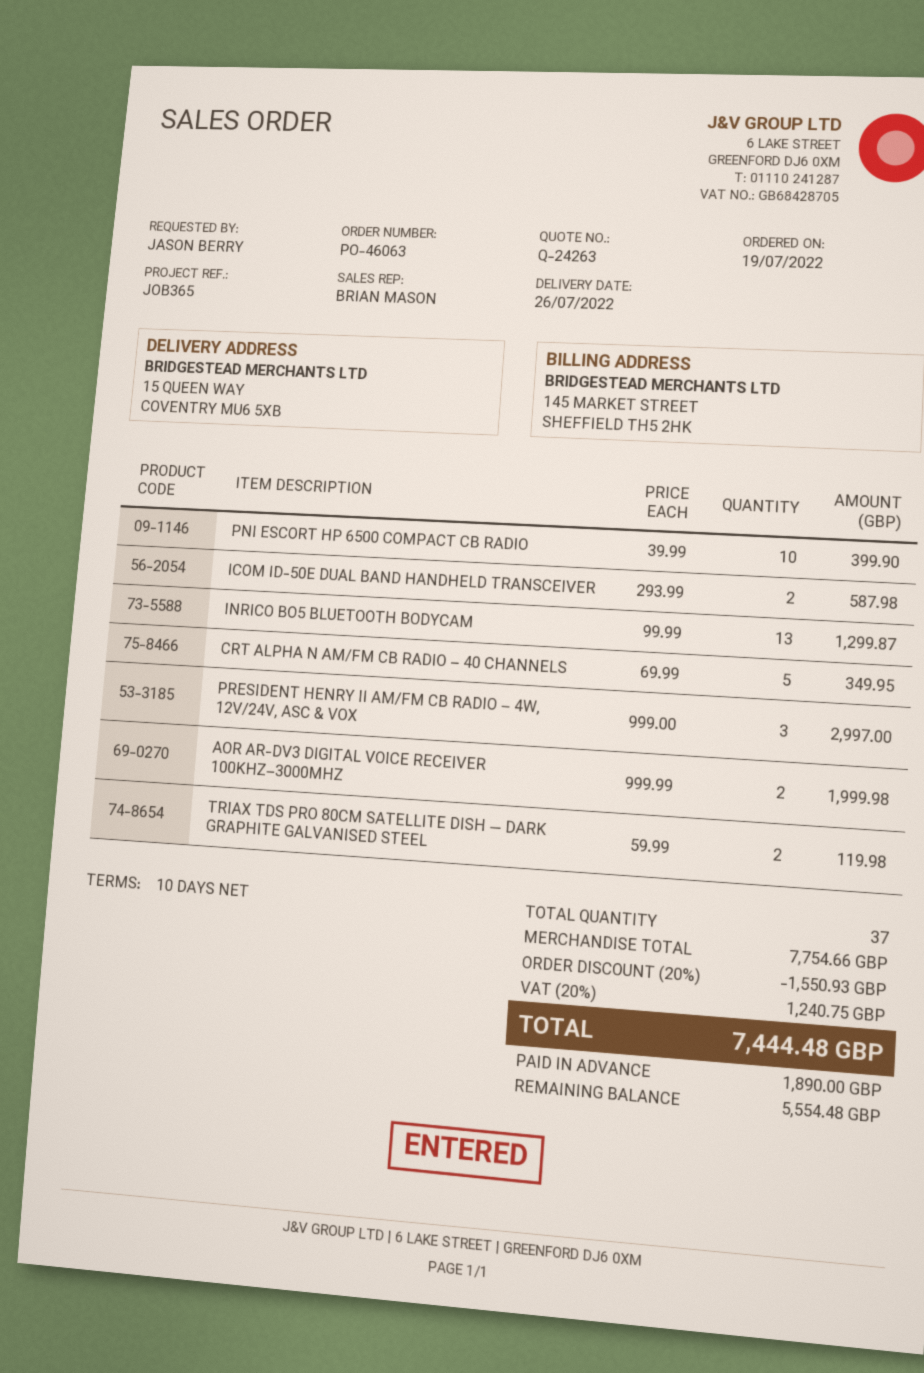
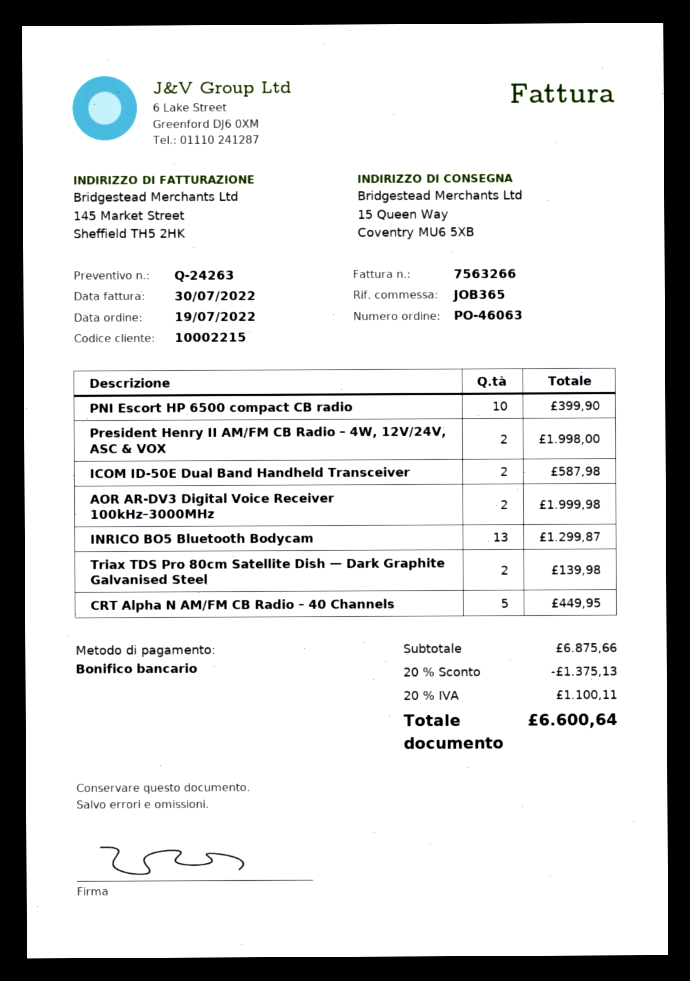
CRT ALPHA N AM/FM CB RADIO – 40 CHANNELS: 5 for 349.95 -> 5 for 449.95
PRESIDENT HENRY II AM/FM CB RADIO – 4W, 12V/24V, ASC & VOX: 3 for 2997.00 -> 2 for 1998.00
TRIAX TDS PRO 80CM SATELLITE DISH — DARK GRAPHITE GALVANISED STEEL: 2 for 119.98 -> 2 for 139.98
subtotal: 7754.66 -> 6875.66
discount: 20% = 1550.93 -> 20% = 1375.13
tax: 20% = 1240.75 -> 20% = 1100.11
total: 7444.48 -> 6600.64

